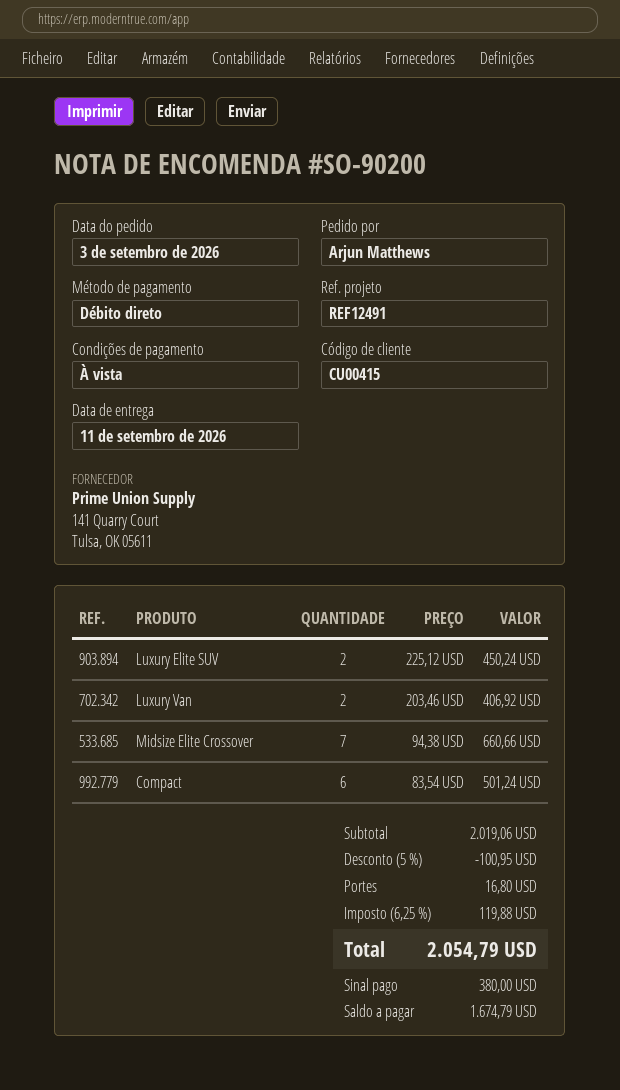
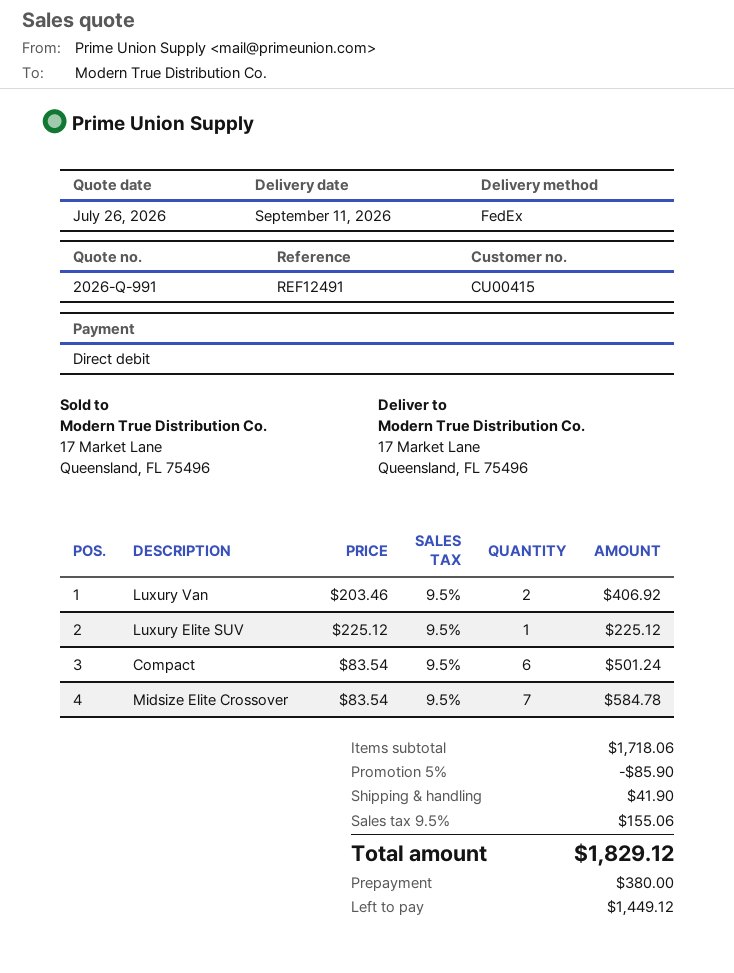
Luxury Elite SUV: 2 x 225.12 = 450.24 -> 1 x 225.12 = 225.12
Midsize Elite Crossover: 7 x 94.38 = 660.66 -> 7 x 83.54 = 584.78
subtotal: 2019.06 -> 1718.06
discount: 5% = 100.95 -> 5% = 85.90
shipping: 16.80 -> 41.90
tax: 6.25% = 119.88 -> 9.5% = 155.06
total: 2054.79 -> 1829.12
balance: 1674.79 -> 1449.12

